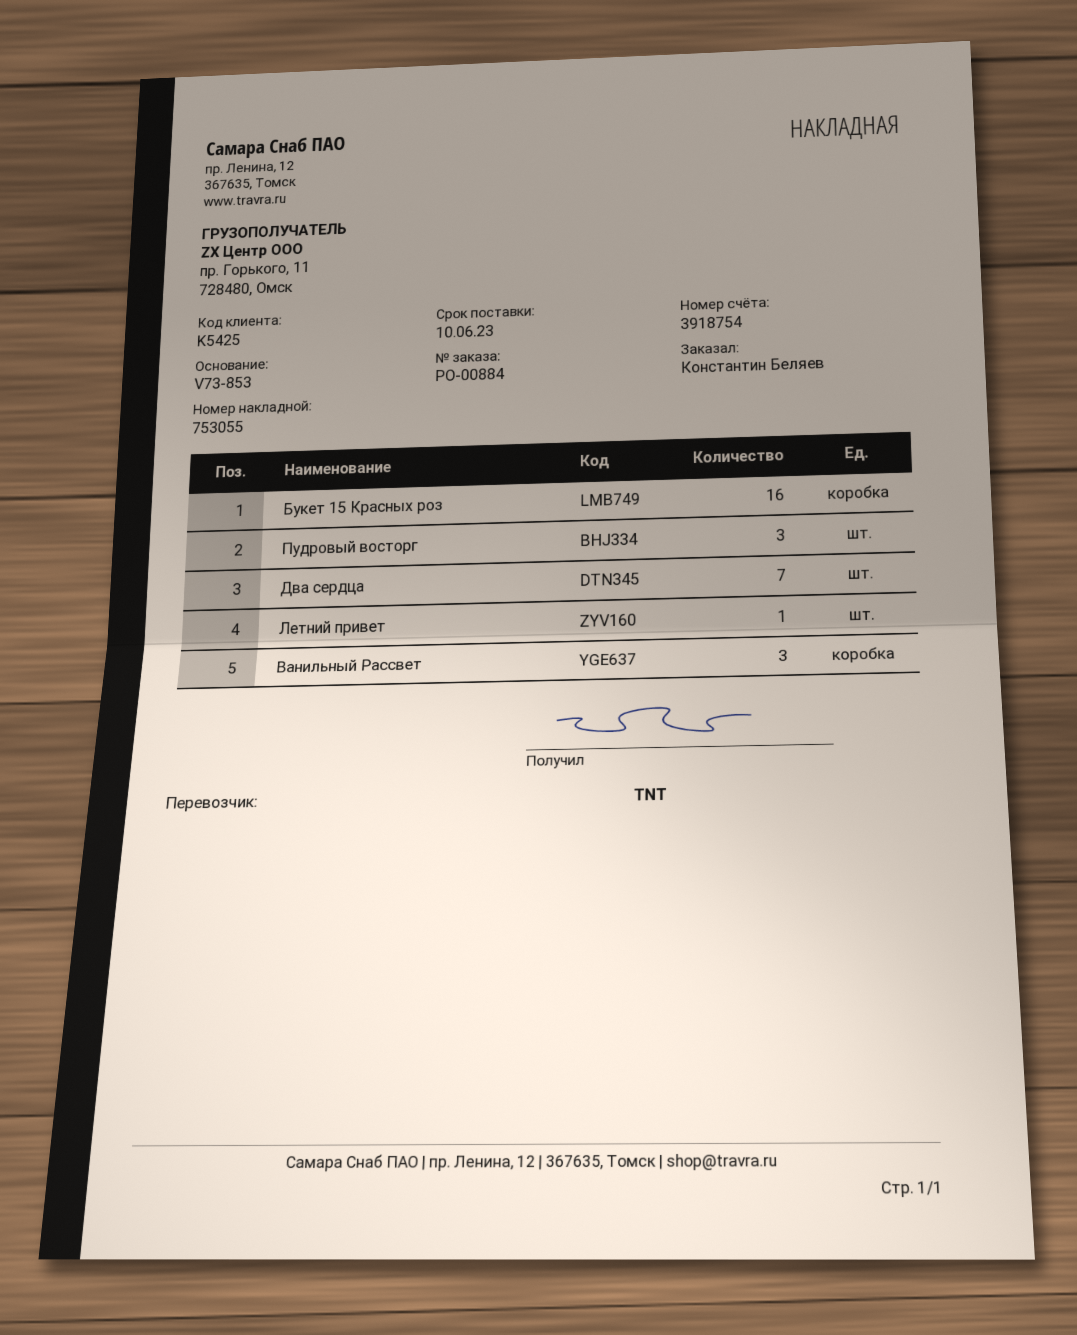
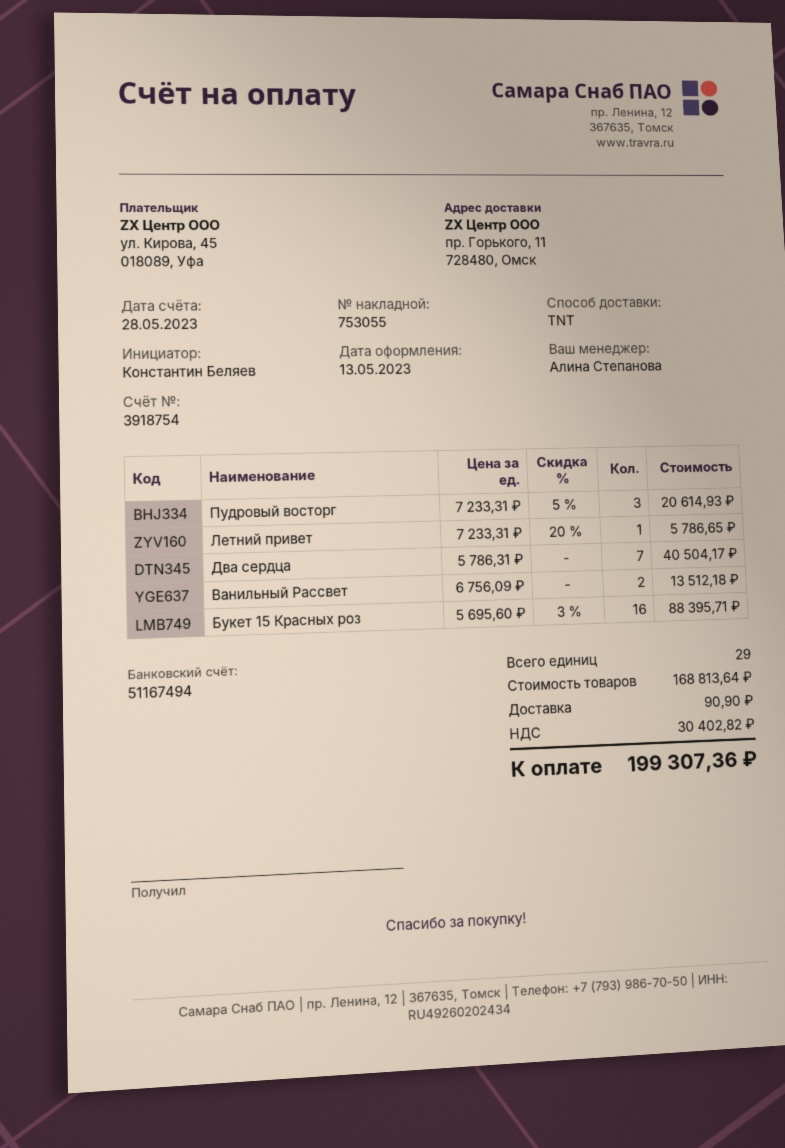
Ванильный Рассвет: 3 -> 2

